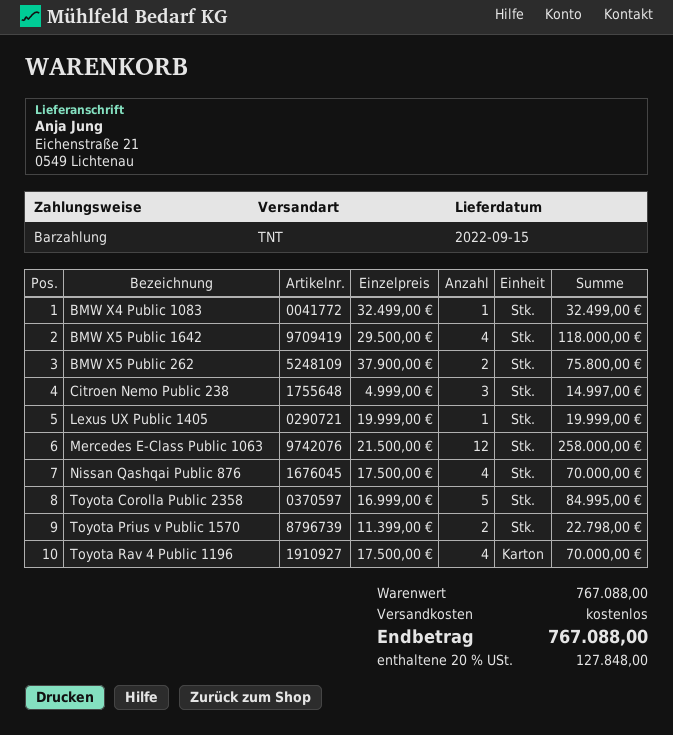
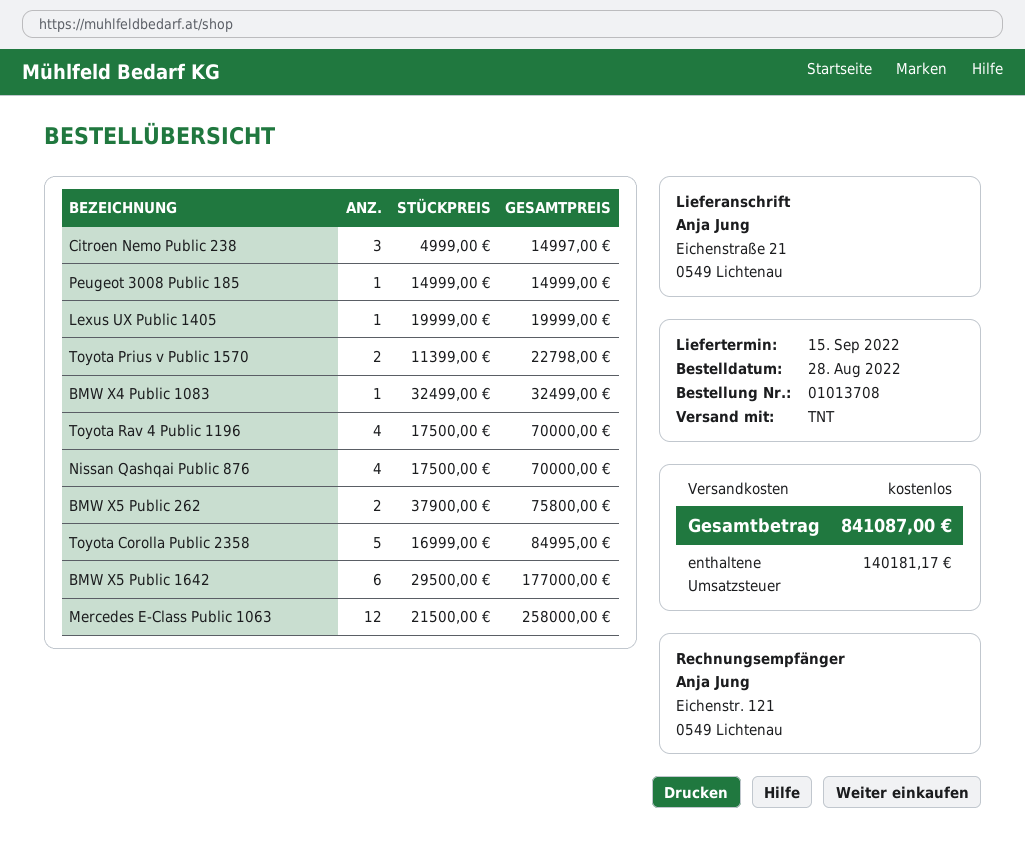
BMW X5 Public 1642: 4 x 29500.00 = 118000.00 -> 6 x 29500.00 = 177000.00
Peugeot 3008 Public 185: none -> 1 x 14999.00 = 14999.00
tax: 127848.00 -> 140181.17
total: 767088.00 -> 841087.00

